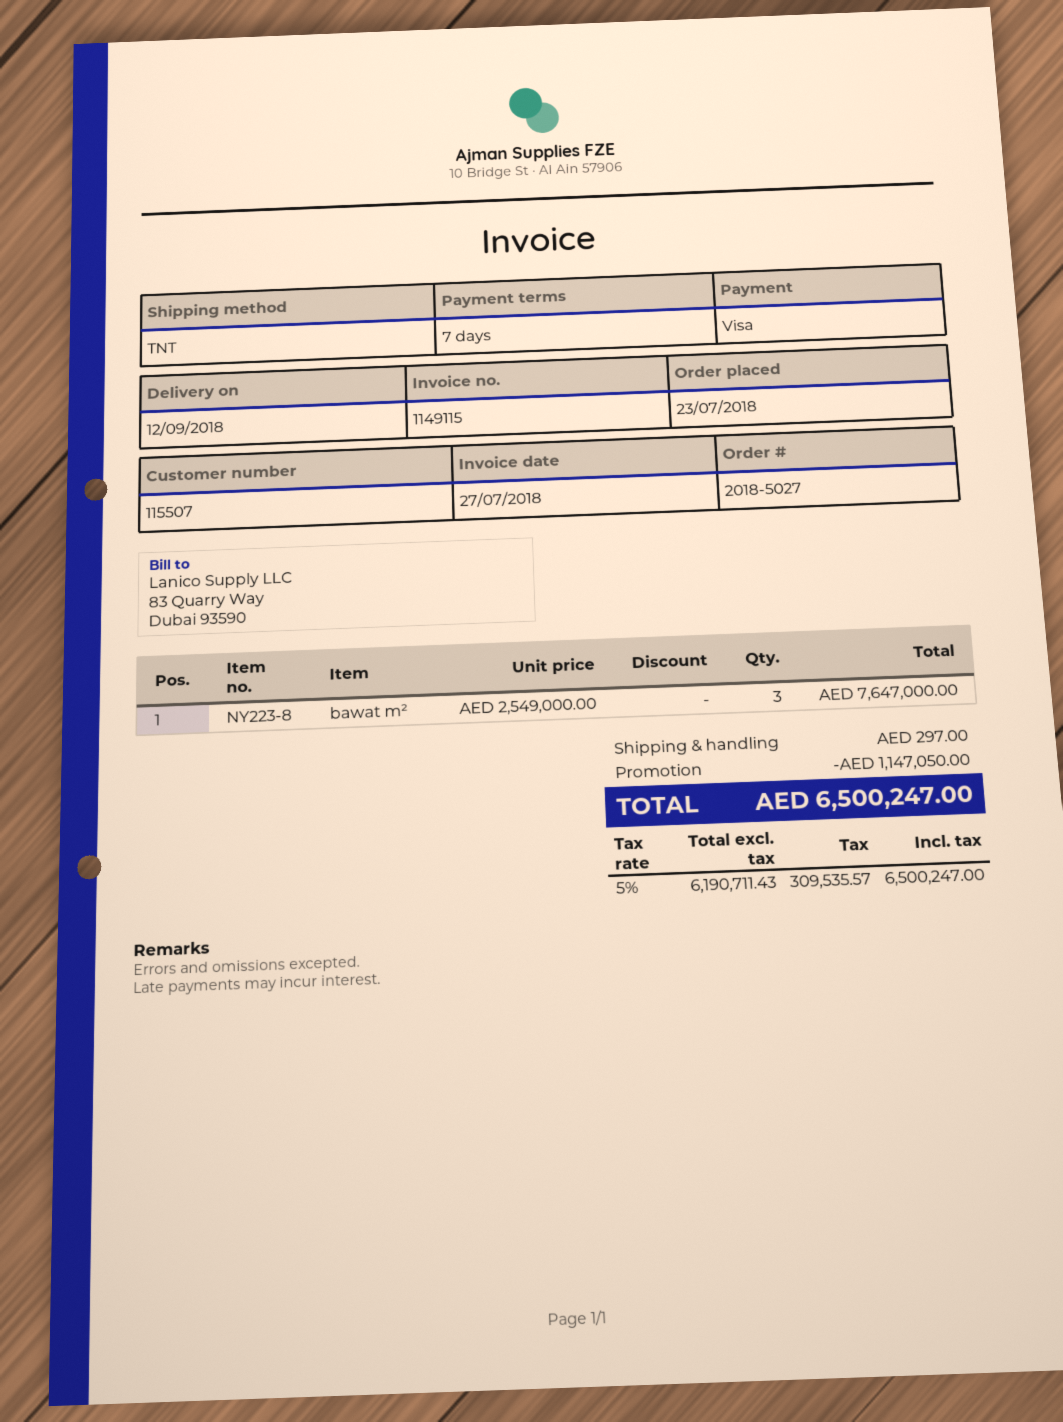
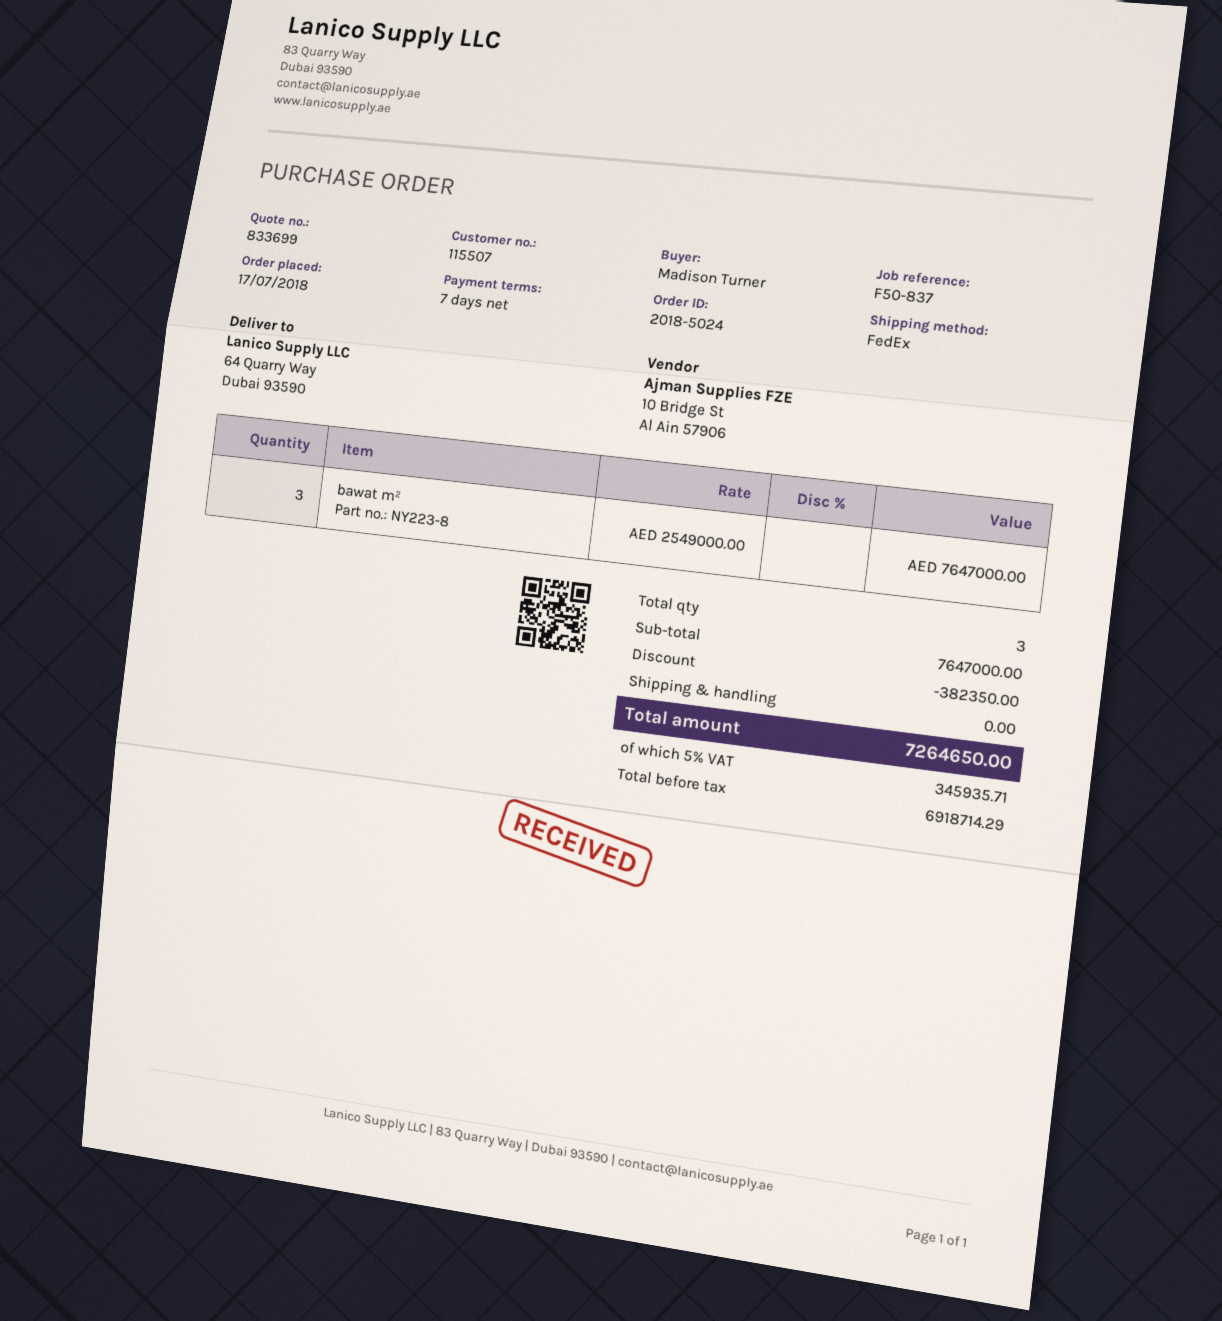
order number: 2018-5027 -> 2018-5024
order date: 2018-07-23 -> 2018-07-17
shipping method: TNT -> FedEx
discount: 1147050.00 -> 382350.00
shipping: 297.00 -> 0.00
net: 6190711.43 -> 6918714.29
tax: 5% = 309535.57 -> 5% = 345935.71
total: 6500247.00 -> 7264650.00

